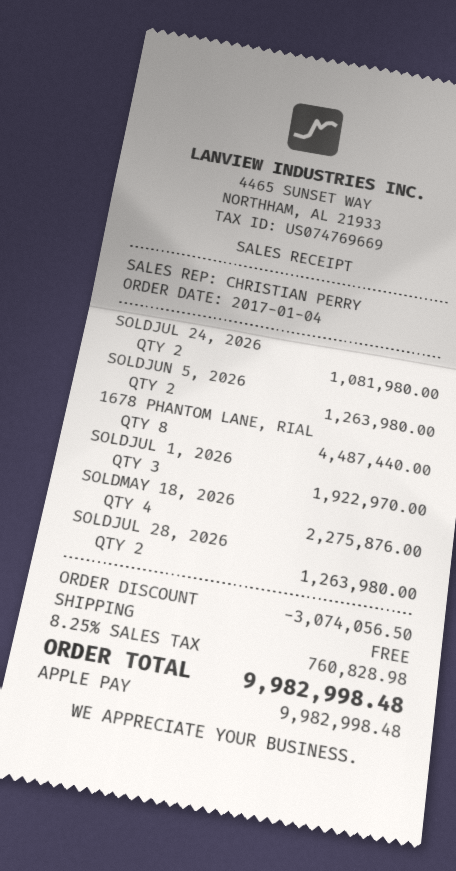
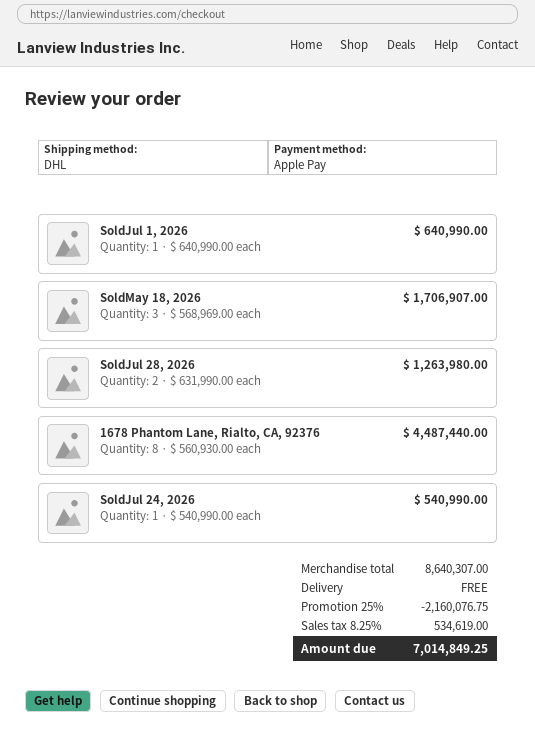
SOLDJUL 24, 2026: 2 for 1081980.00 -> 1 for 540990.00
SOLDJUN 5, 2026: 2 for 1263980.00 -> none
SOLDJUL 1, 2026: 3 for 1922970.00 -> 1 for 640990.00
SOLDMAY 18, 2026: 4 for 2275876.00 -> 3 for 1706907.00
discount: 3074056.50 -> 2160076.75
tax: 8.25% = 760828.98 -> 8.25% = 534619.00
total: 9982998.48 -> 7014849.25

